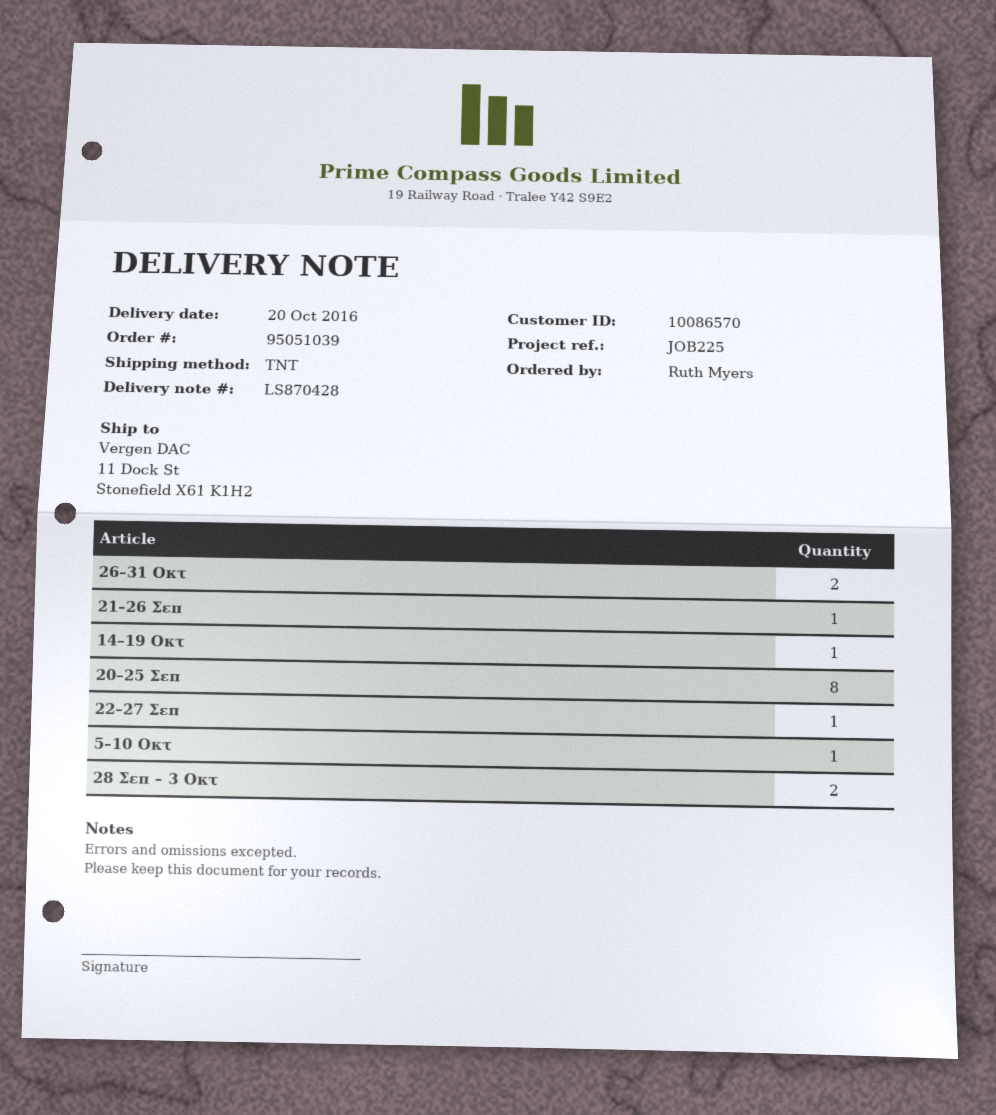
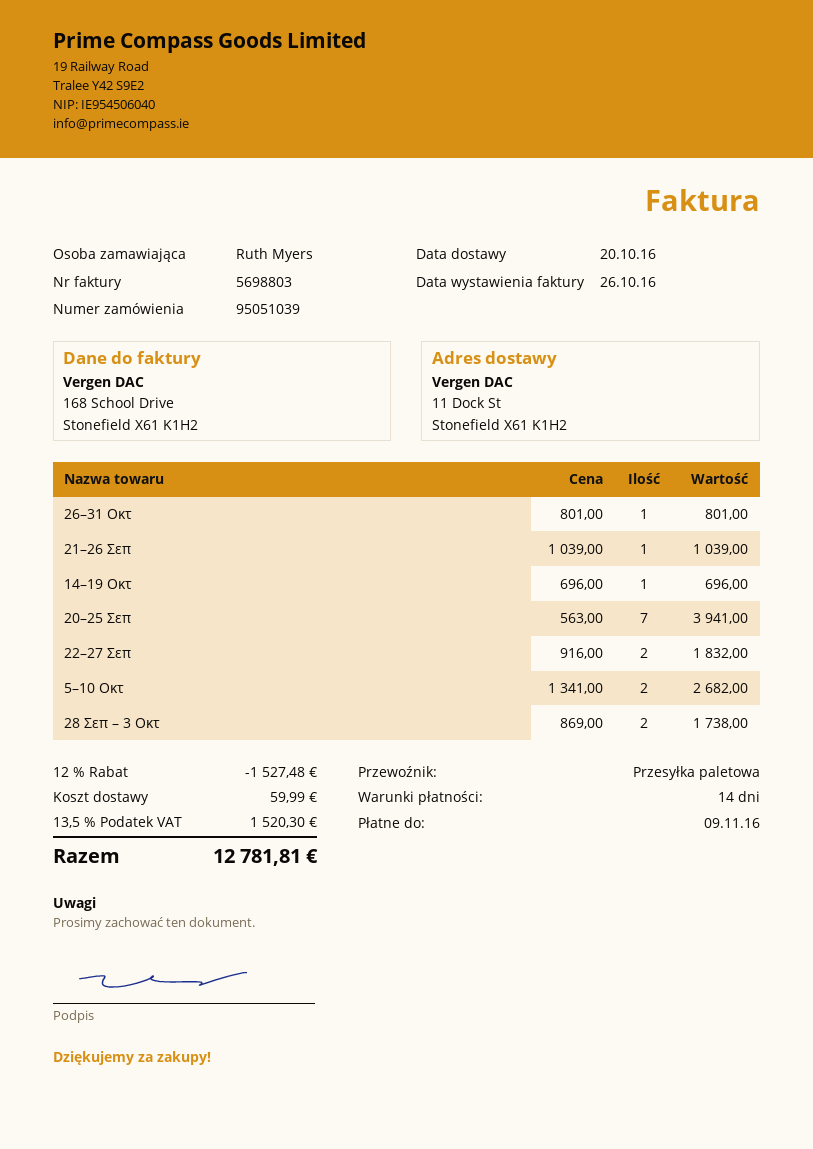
shipping method: TNT -> pallet freight
26–31 Οκτ: 2 -> 1
20–25 Σεπ: 8 -> 7
22–27 Σεπ: 1 -> 2
5–10 Οκτ: 1 -> 2

